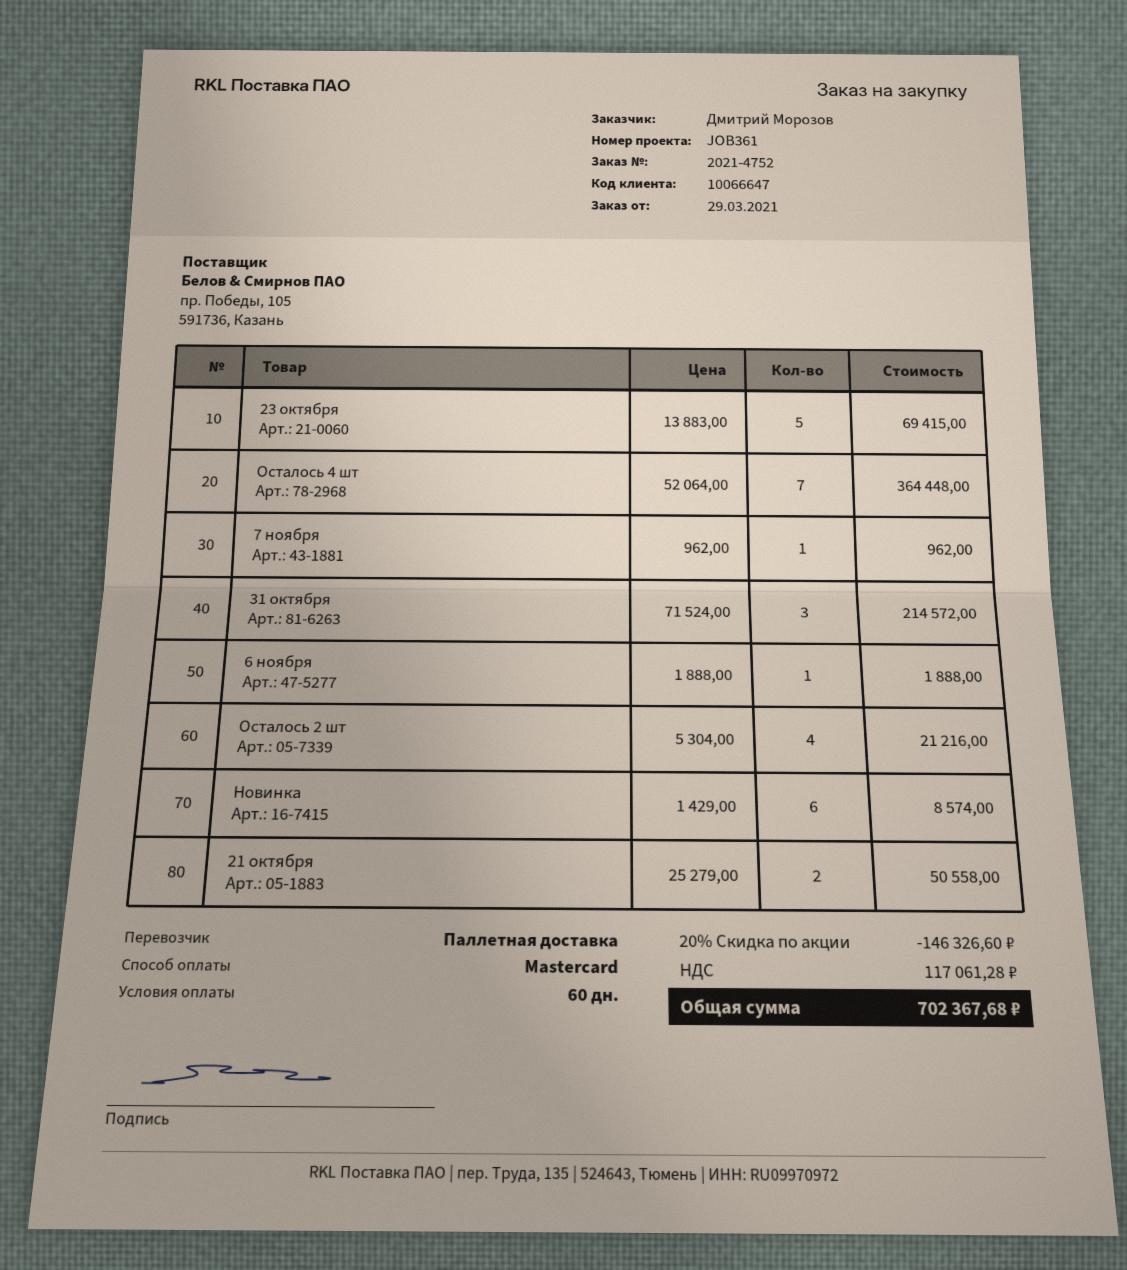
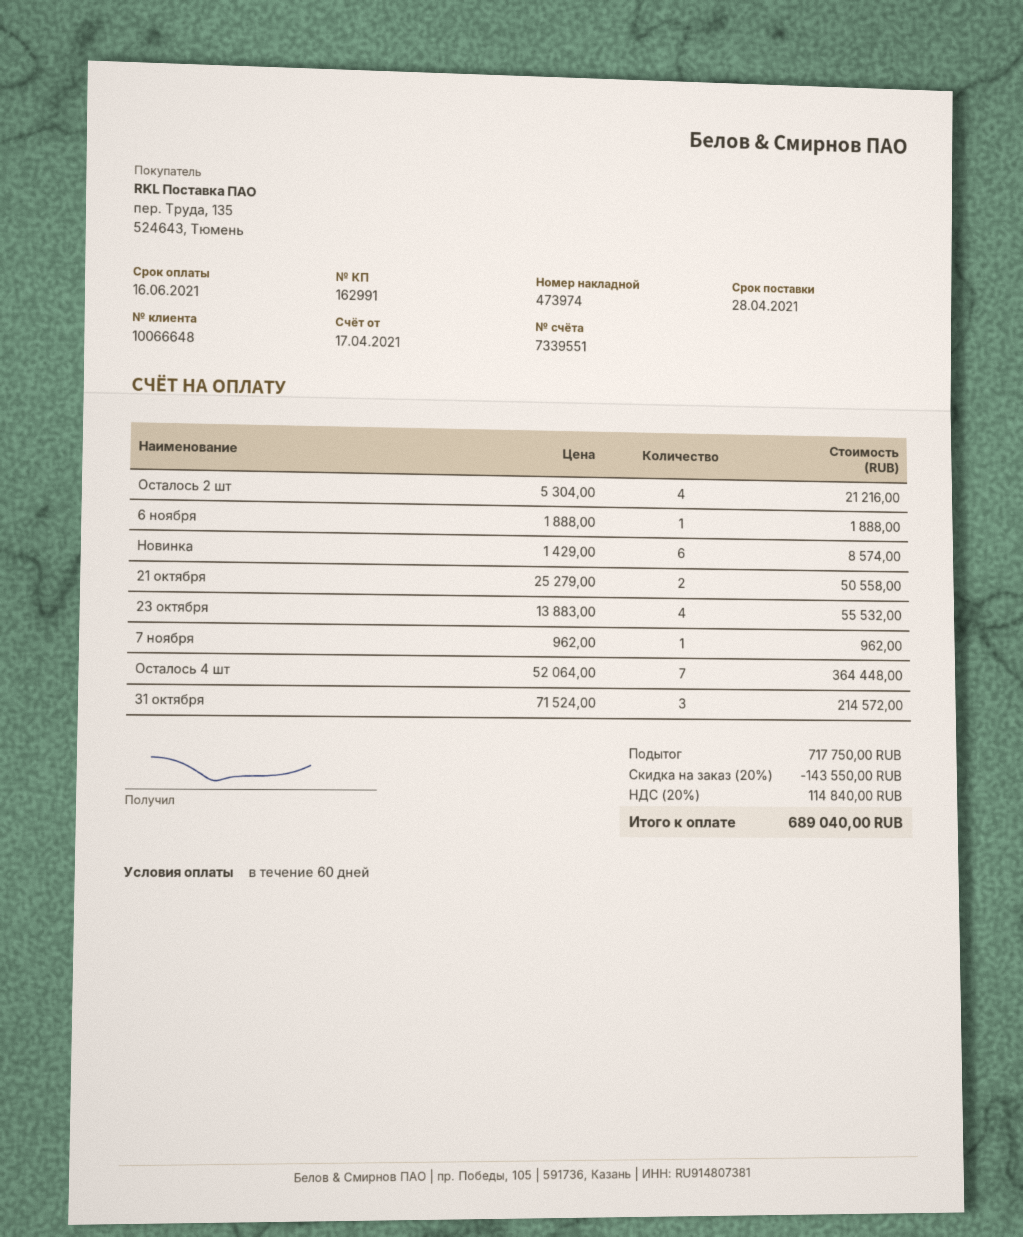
customer number: 10066647 -> 10066648
23 октября: 5 x 13883.00 = 69415.00 -> 4 x 13883.00 = 55532.00
discount: 20% = 146326.60 -> 20% = 143550.00
tax: 117061.28 -> 114840.00
total: 702367.68 -> 689040.00

